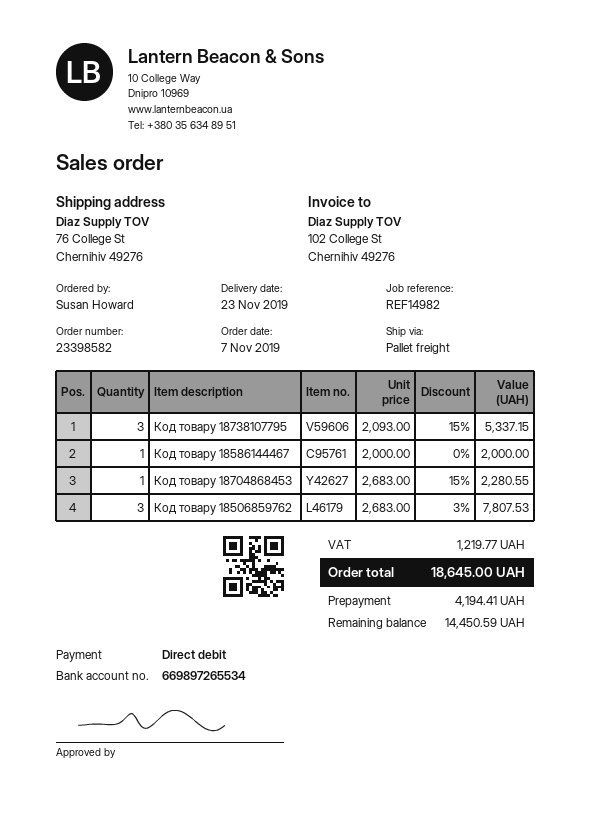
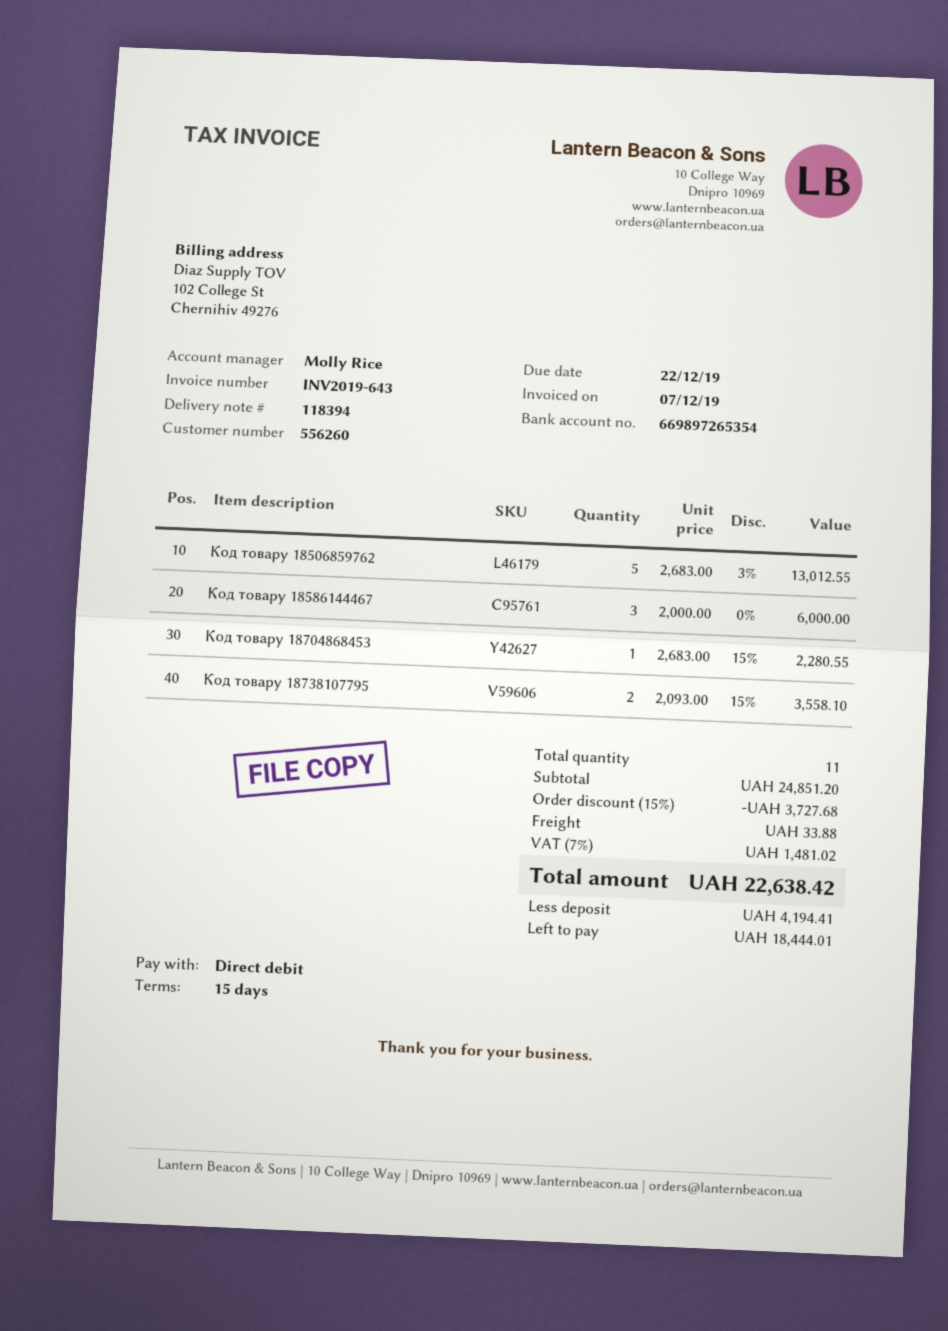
bank account: 669897265534 -> 669897265354
Код товару 18738107795: 3 x 2093.00 - 15% = 5337.15 -> 2 x 2093.00 - 15% = 3558.10
Код товару 18586144467: 1 x 2000.00 = 2000.00 -> 3 x 2000.00 = 6000.00
Код товару 18506859762: 3 x 2683.00 - 3% = 7807.53 -> 5 x 2683.00 - 3% = 13012.55
discount: none -> 15% = 3727.68
shipping: none -> 33.88
tax: 1219.77 -> 1481.02
total: 18645.00 -> 22638.42
balance: 14450.59 -> 18444.01

